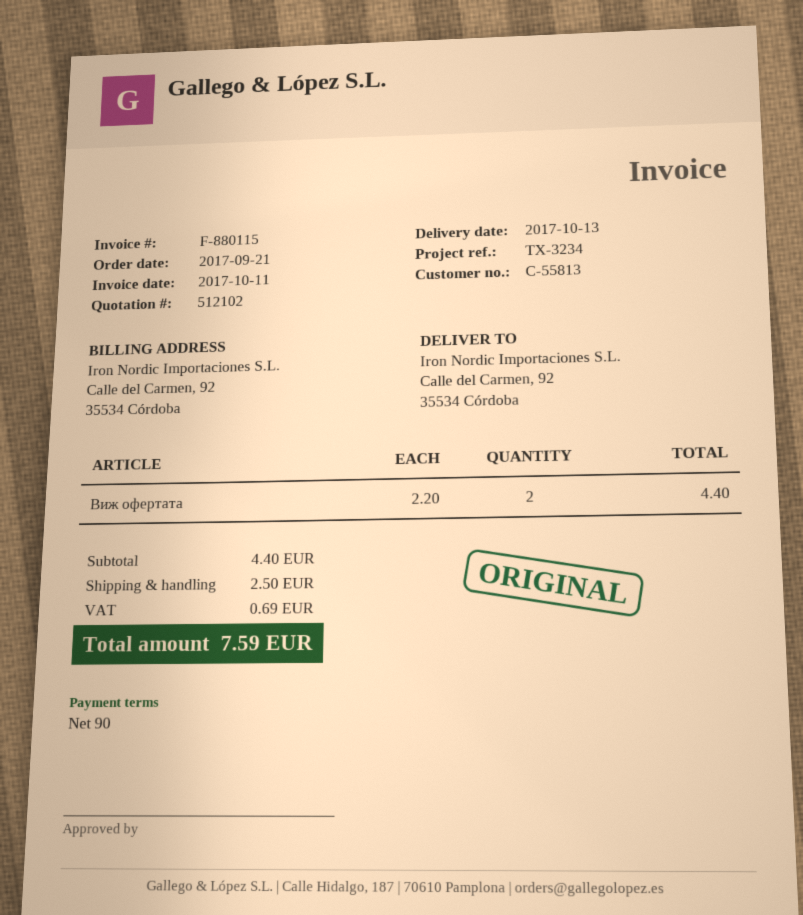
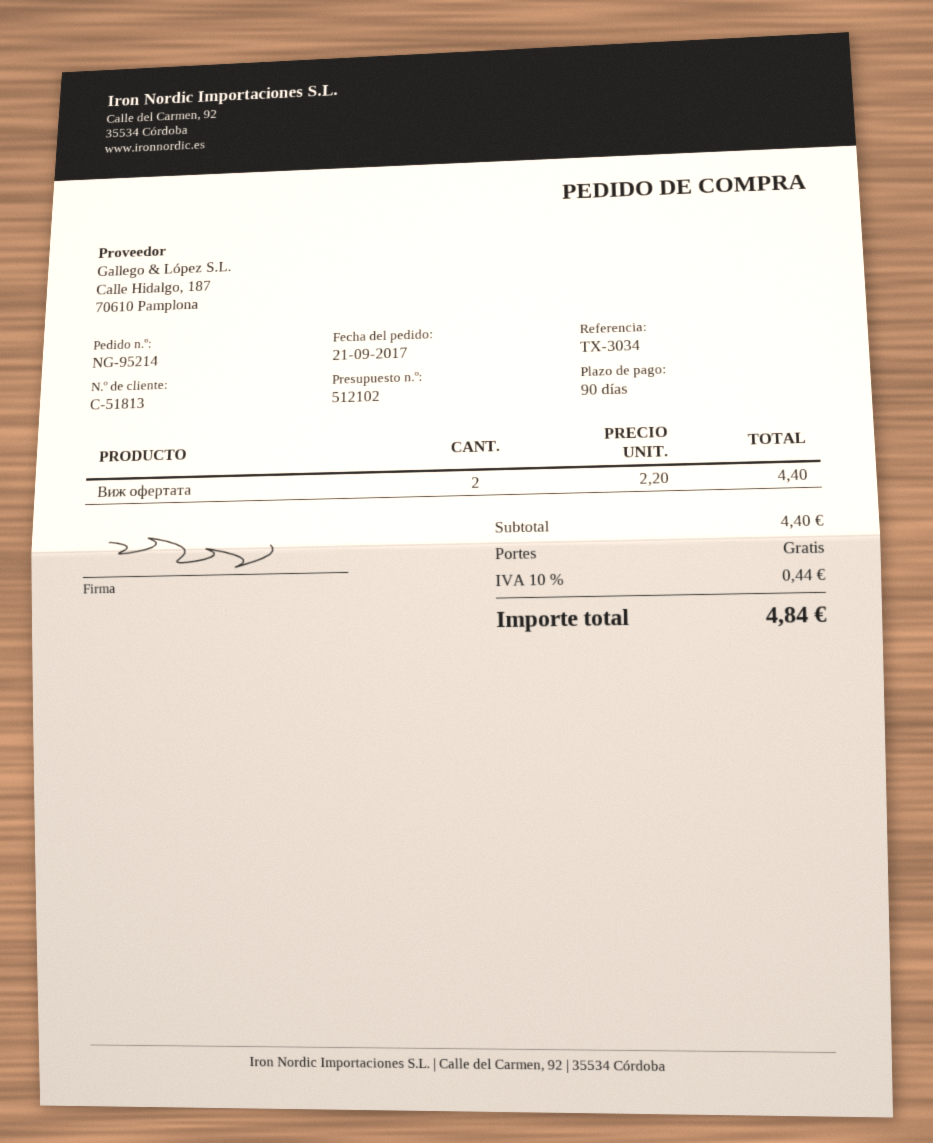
customer number: C-55813 -> C-51813
reference: TX-3234 -> TX-3034
shipping: 2.50 -> 0.00
tax: 0.69 -> 0.44
total: 7.59 -> 4.84

